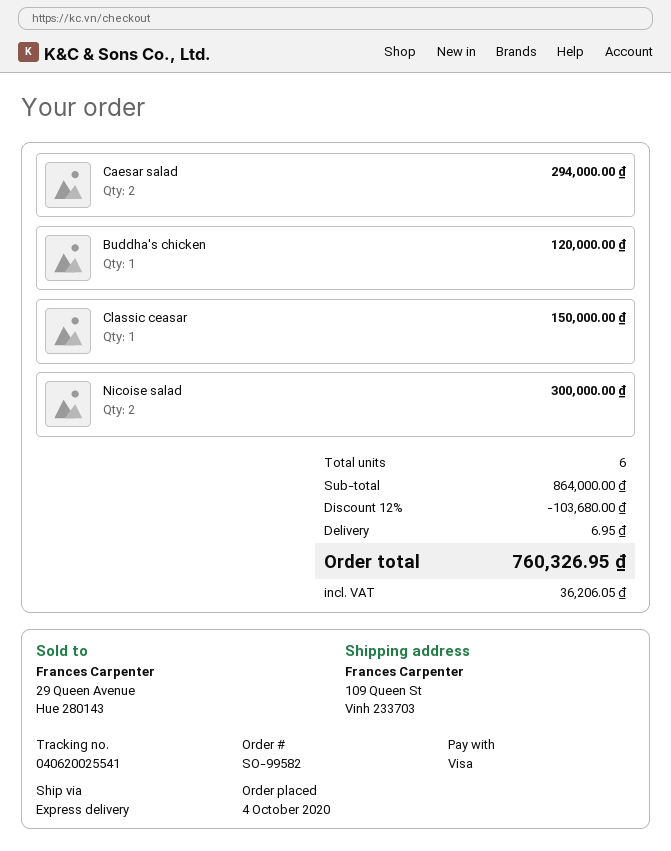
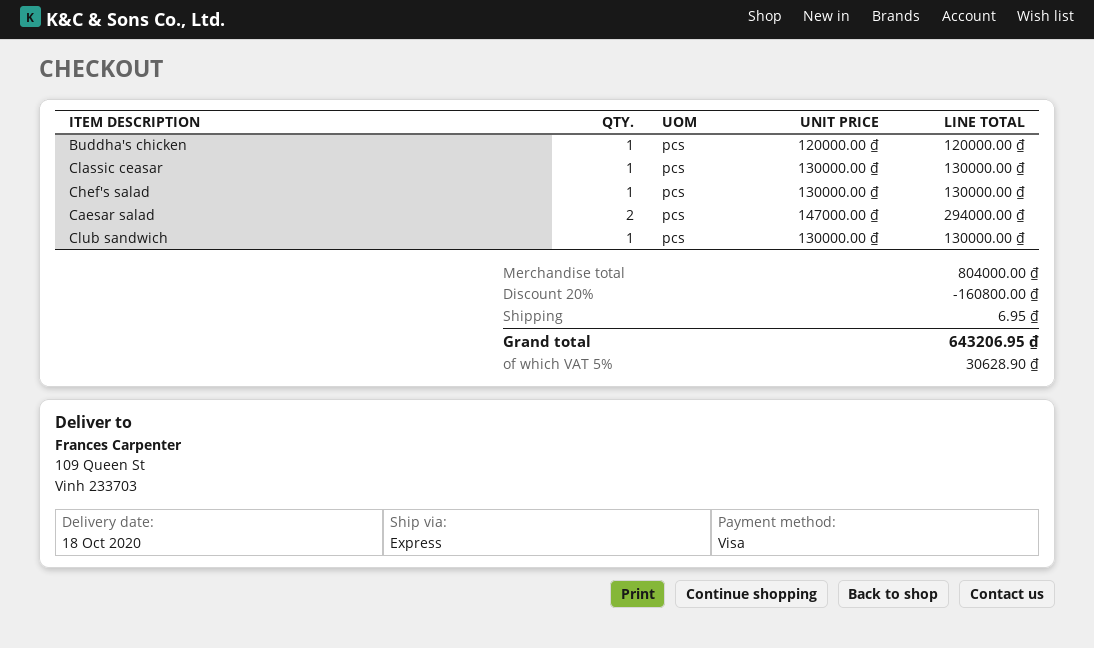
Classic ceasar: 1 for 150000.00 -> 1 for 130000.00
Nicoise salad: 2 for 300000.00 -> none
Chef's salad: none -> 1 for 130000.00
Club sandwich: none -> 1 for 130000.00
subtotal: 864000.00 -> 804000.00
discount: 12% = 103680.00 -> 20% = 160800.00
tax: 36206.05 -> 30628.90
total: 760326.95 -> 643206.95

